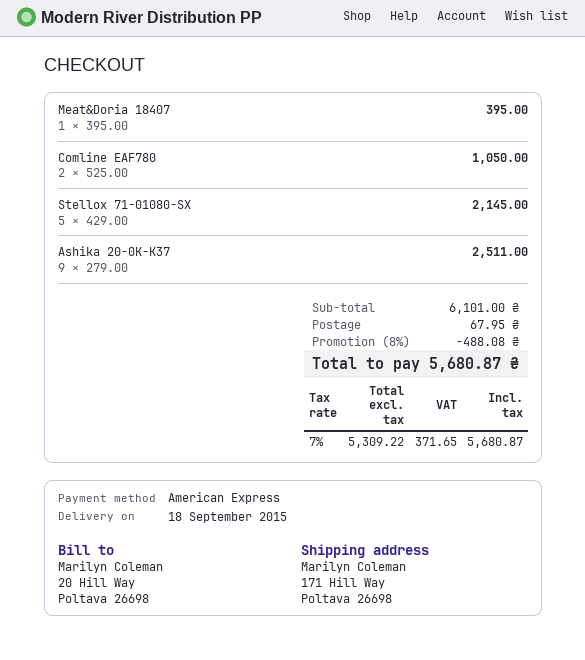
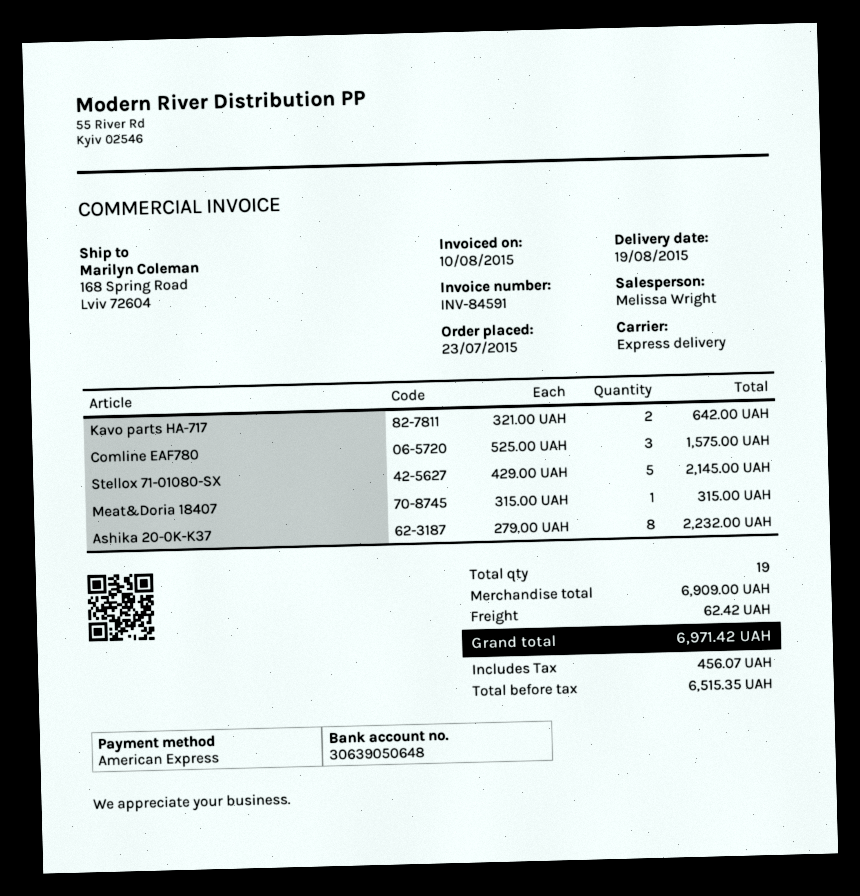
delivery date: 2015-09-18 -> 2015-08-19
ship to: 171 Hill Way, Poltava 26698 -> 168 Spring Road, Lviv 72604
Meat&Doria 18407: 1 x 395.00 = 395.00 -> 1 x 315.00 = 315.00
Comline EAF780: 2 x 525.00 = 1050.00 -> 3 x 525.00 = 1575.00
Ashika 20-0K-K37: 9 x 279.00 = 2511.00 -> 8 x 279.00 = 2232.00
Kavo parts HA-717: none -> 2 x 321.00 = 642.00
subtotal: 6101.00 -> 6909.00
discount: 8% = 488.08 -> none
shipping: 67.95 -> 62.42
net: 5309.22 -> 6515.35
tax: 371.65 -> 456.07
total: 5680.87 -> 6971.42

